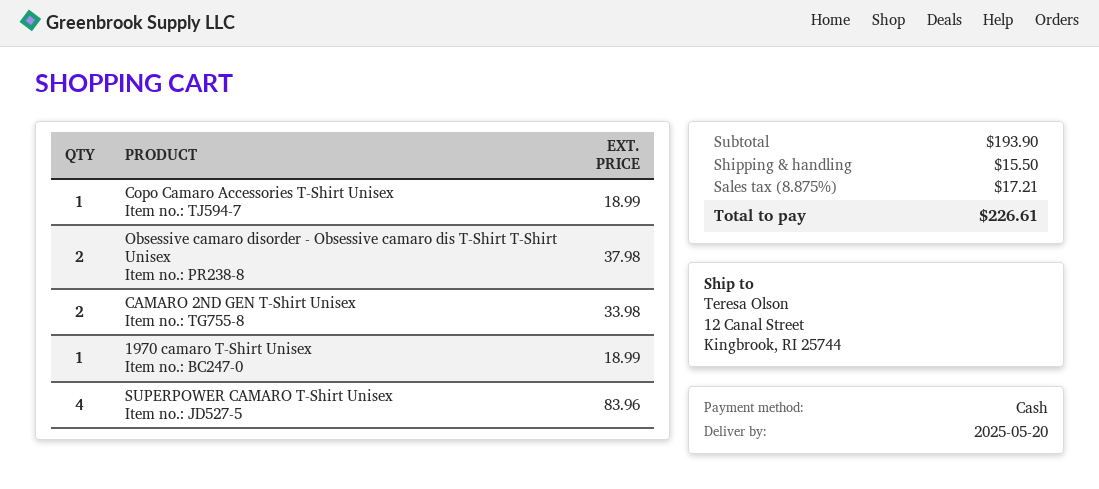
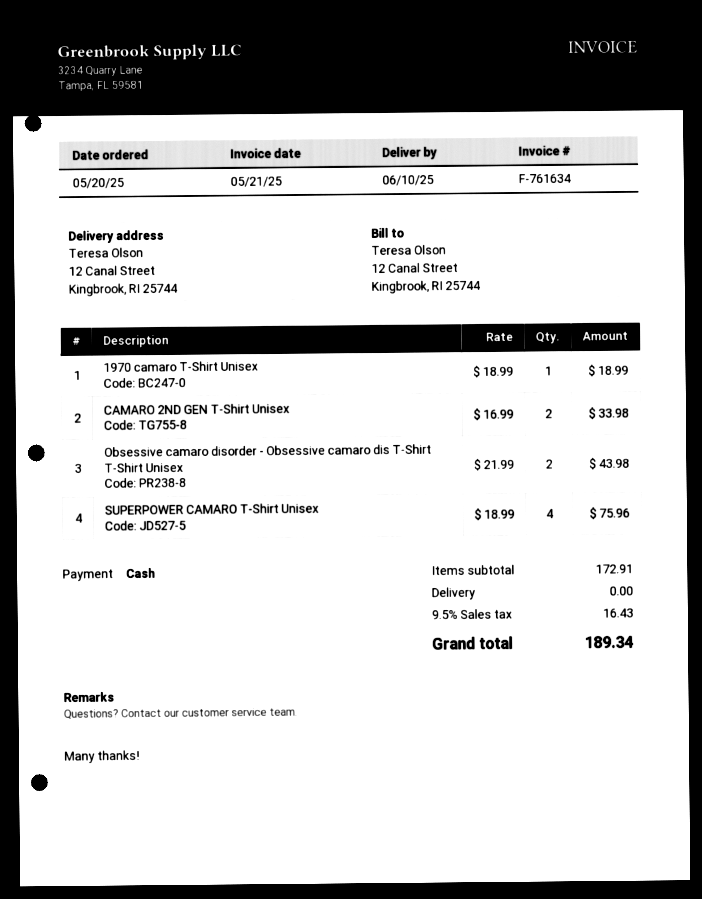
delivery date: 2025-05-20 -> 2025-06-10
Copo Camaro Accessories T-Shirt Unisex: 1 for 18.99 -> none
Obsessive camaro disorder - Obsessive camaro dis T-Shirt T-Shirt Unisex: 2 for 37.98 -> 2 for 43.98
SUPERPOWER CAMARO T-Shirt Unisex: 4 for 83.96 -> 4 for 75.96
subtotal: 193.90 -> 172.91
shipping: 15.50 -> 0.00
tax: 8.875% = 17.21 -> 9.5% = 16.43
total: 226.61 -> 189.34

